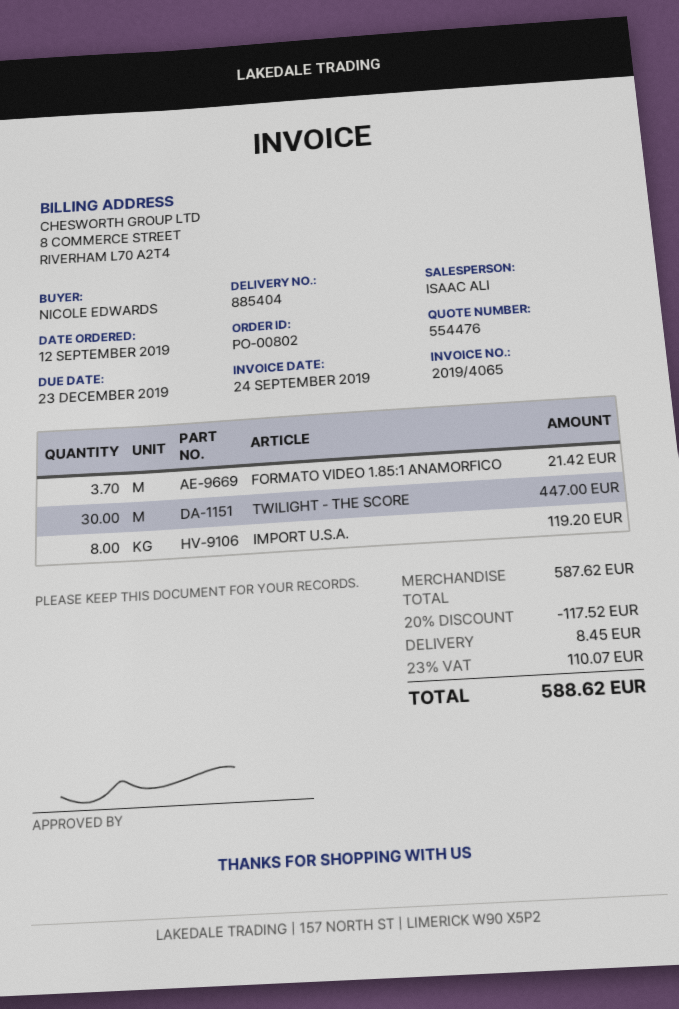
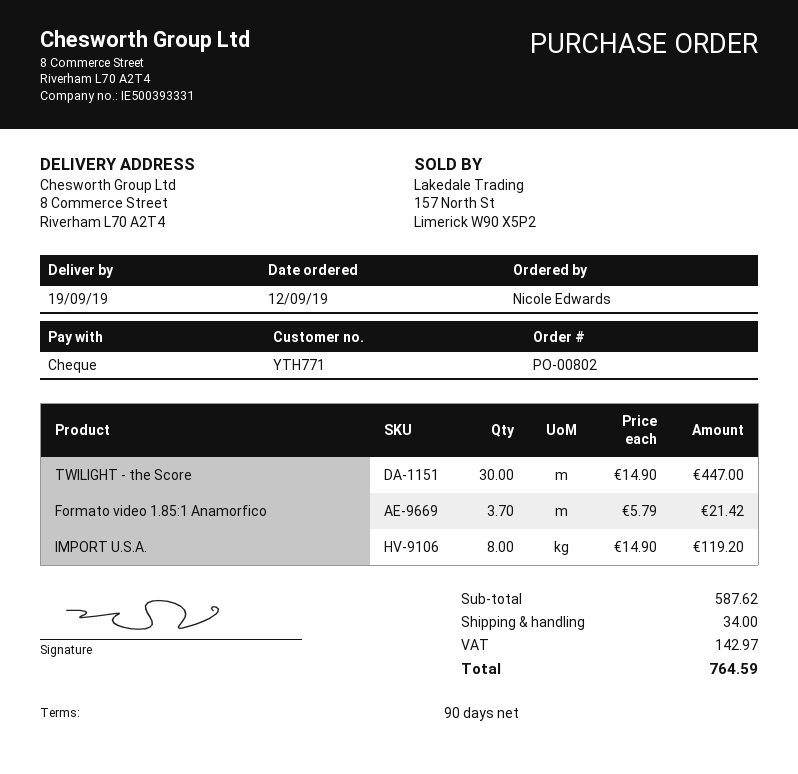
discount: 20% = 117.52 -> none
shipping: 8.45 -> 34.00
tax: 110.07 -> 142.97
total: 588.62 -> 764.59

